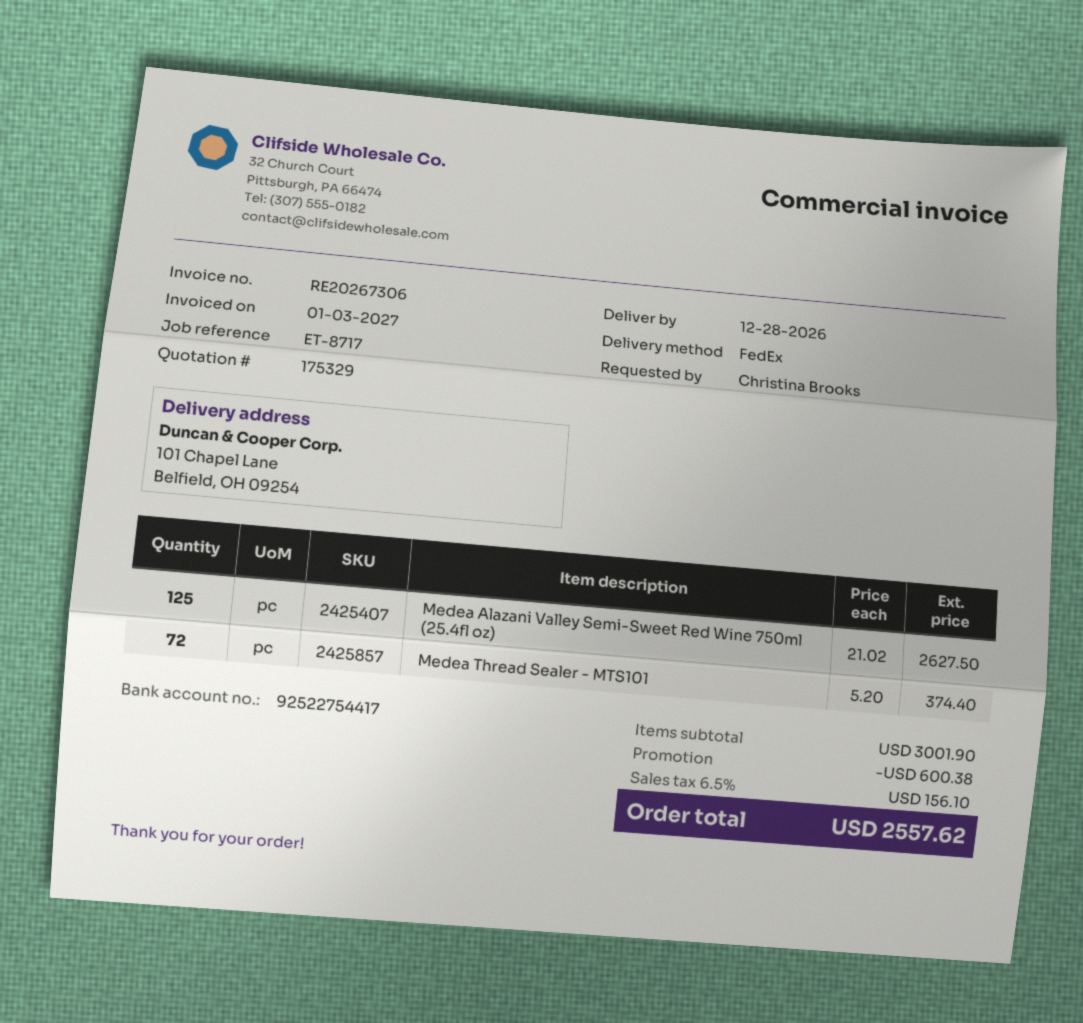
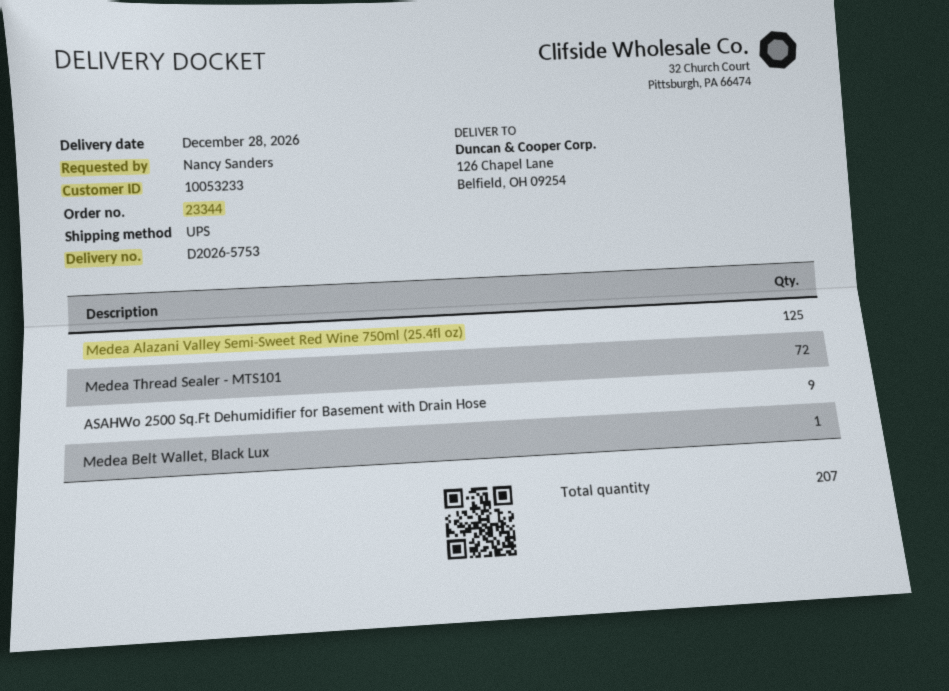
ordered by: Christina Brooks -> Nancy Sanders
shipping method: FedEx -> UPS
ship to: 101 Chapel Lane, Belfield, OH 09254 -> 126 Chapel Lane, Belfield, OH 09254
ASAHWo 2500 Sq.Ft Dehumidifier for Basement with Drain Hose: none -> 9
Medea Belt Wallet, Black Lux: none -> 1

